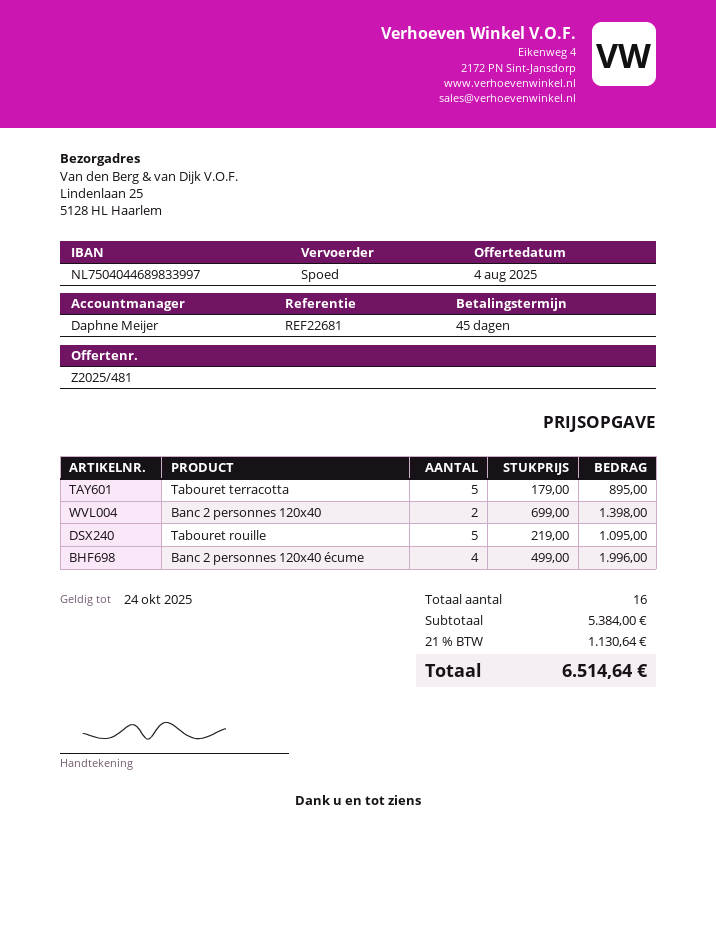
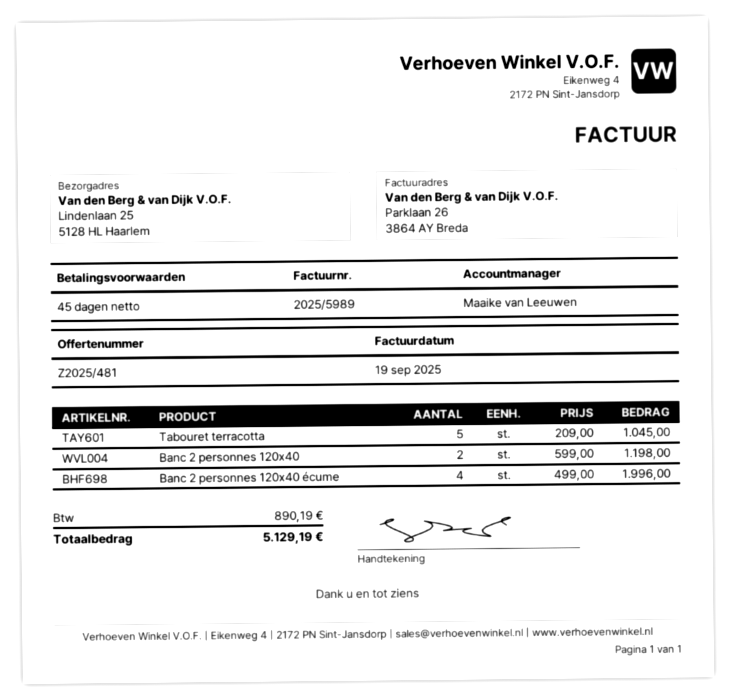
sales rep: Daphne Meijer -> Maaike van Leeuwen
Tabouret terracotta: 5 x 179.00 = 895.00 -> 5 x 209.00 = 1045.00
Banc 2 personnes 120x40: 2 x 699.00 = 1398.00 -> 2 x 599.00 = 1198.00
Tabouret rouille: 5 x 219.00 = 1095.00 -> none
tax: 1130.64 -> 890.19
total: 6514.64 -> 5129.19

